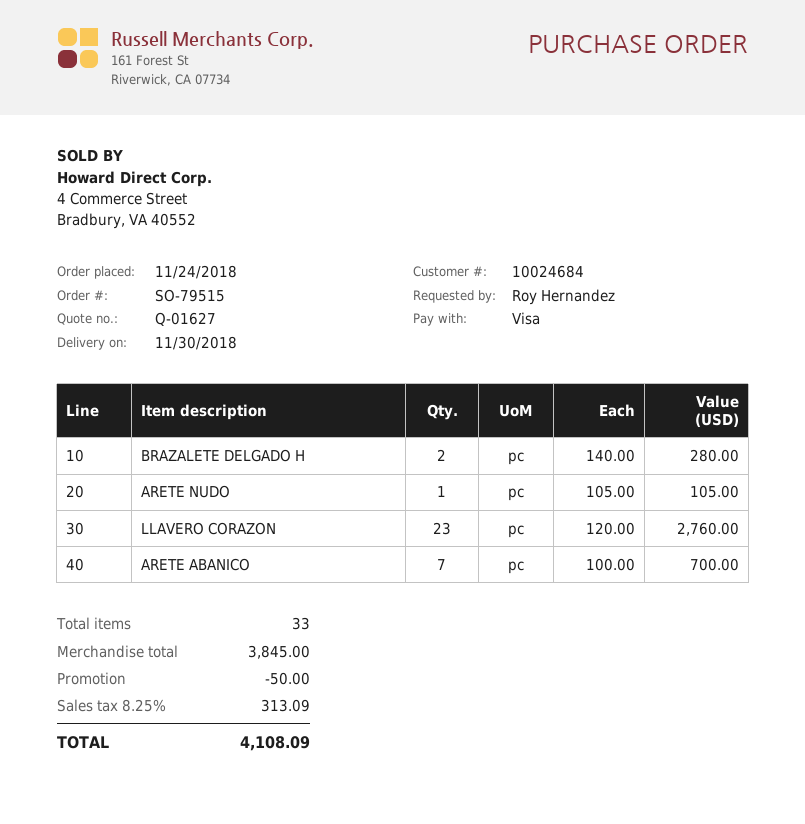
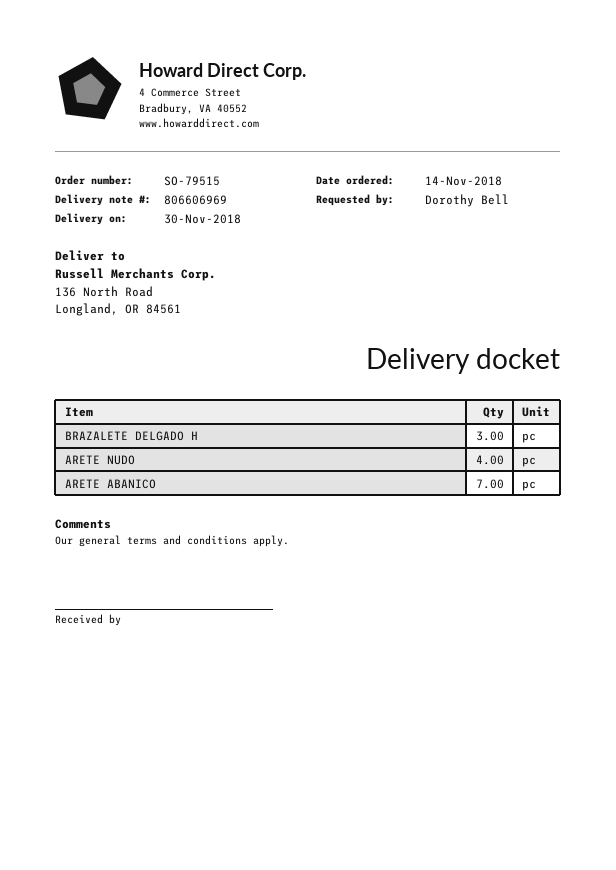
order date: 2018-11-24 -> 2018-11-14
ordered by: Roy Hernandez -> Dorothy Bell
BRAZALETE DELGADO H: 2 -> 3
ARETE NUDO: 1 -> 4
LLAVERO CORAZON: 23 -> none

